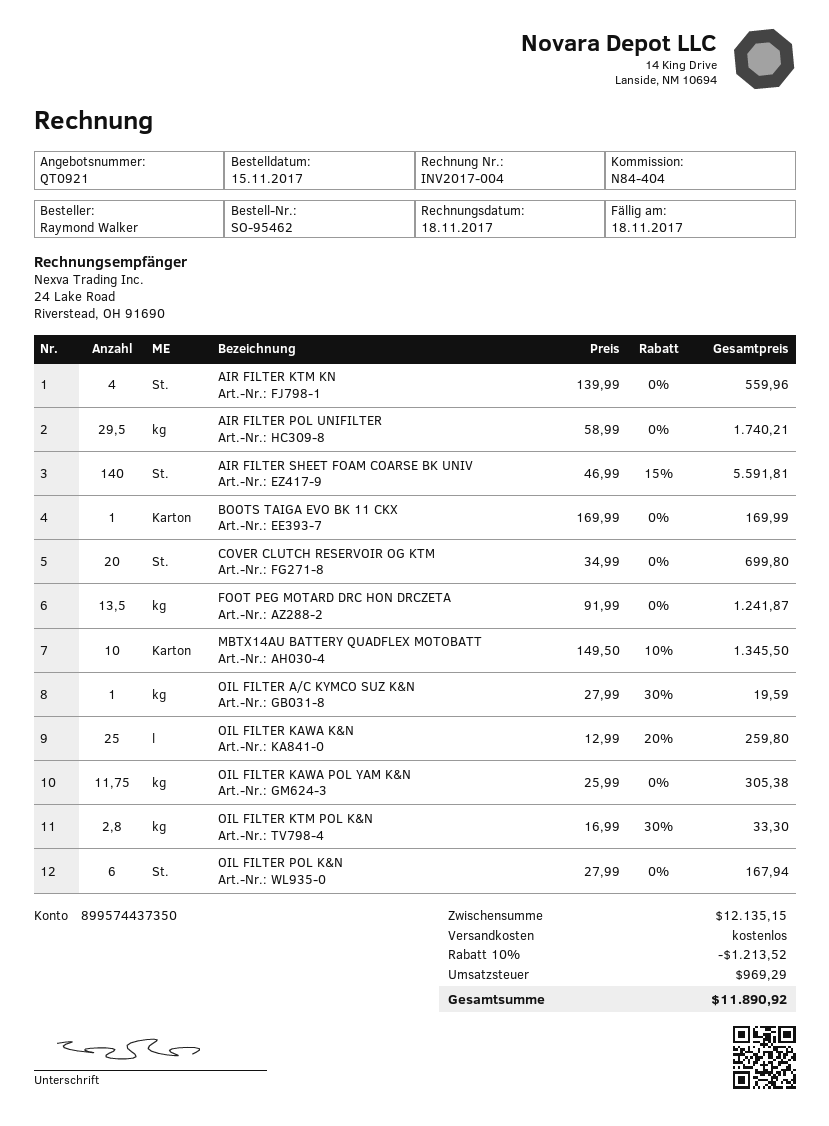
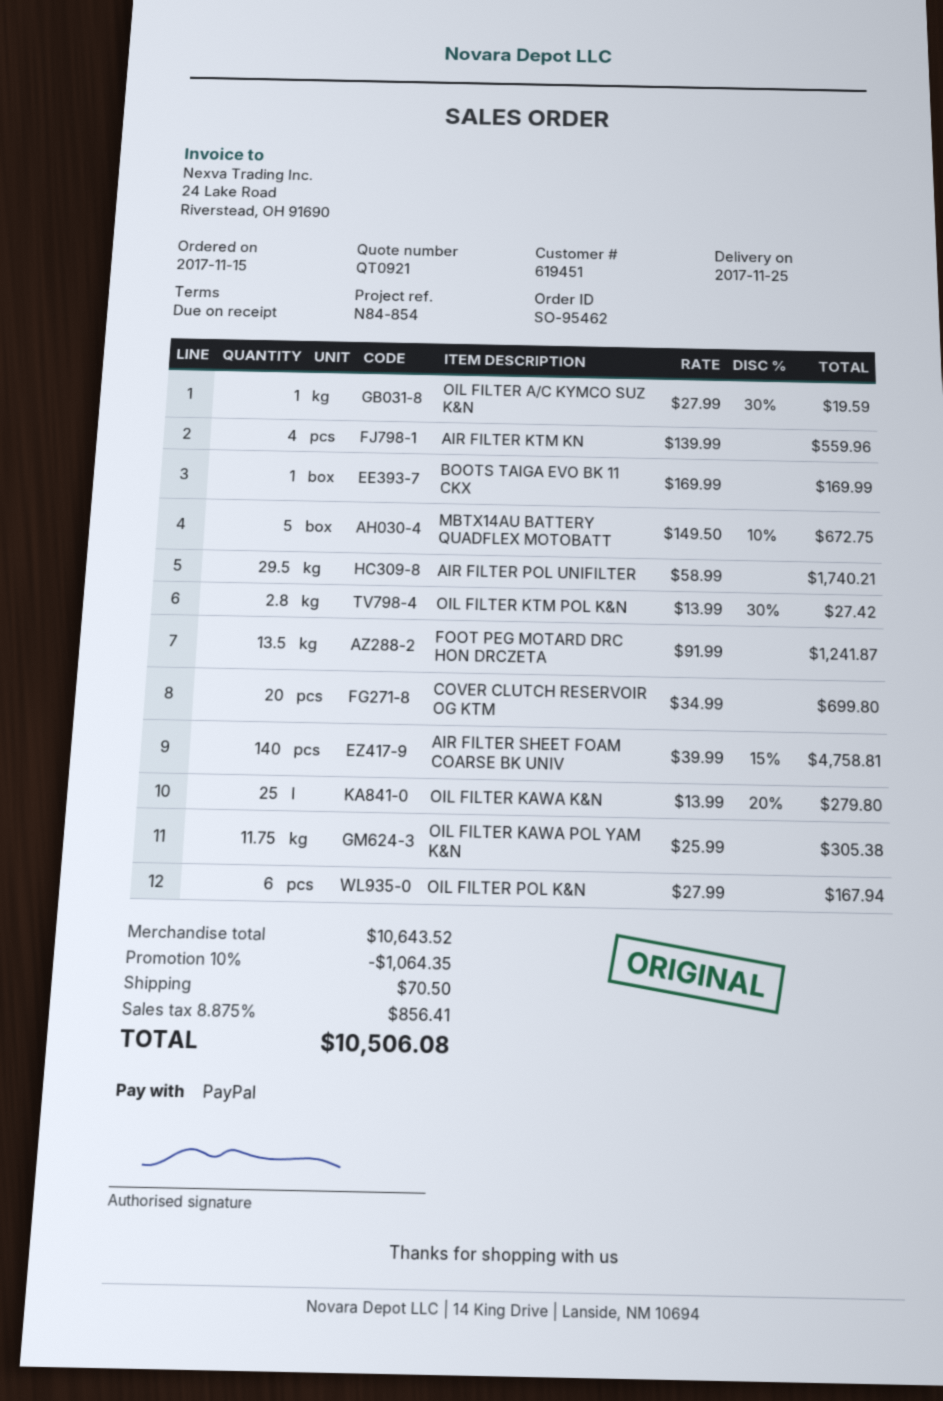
reference: N84-404 -> N84-854
AIR FILTER SHEET FOAM COARSE BK UNIV: 140 x 46.99 - 15% = 5591.81 -> 140 x 39.99 - 15% = 4758.81
MBTX14AU BATTERY QUADFLEX MOTOBATT: 10 x 149.50 - 10% = 1345.50 -> 5 x 149.50 - 10% = 672.75
OIL FILTER KAWA K&N: 25 x 12.99 - 20% = 259.80 -> 25 x 13.99 - 20% = 279.80
OIL FILTER KTM POL K&N: 2.8 x 16.99 - 30% = 33.30 -> 2.8 x 13.99 - 30% = 27.42
subtotal: 12135.15 -> 10643.52
discount: 10% = 1213.52 -> 10% = 1064.35
shipping: 0.00 -> 70.50
tax: 969.29 -> 856.41
total: 11890.92 -> 10506.08

